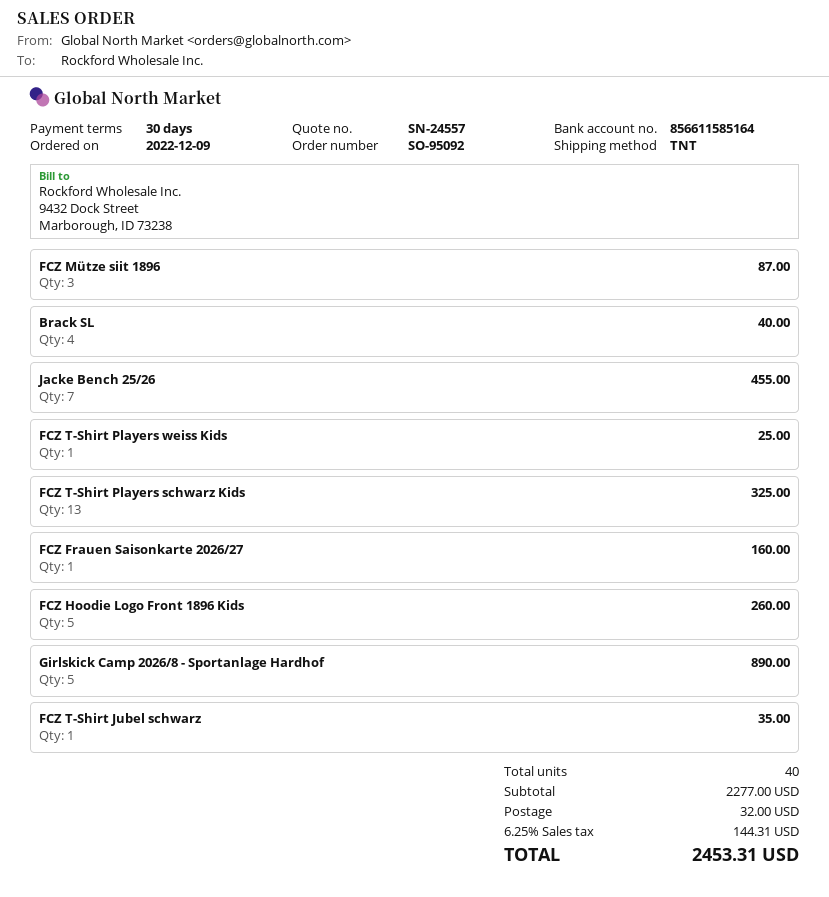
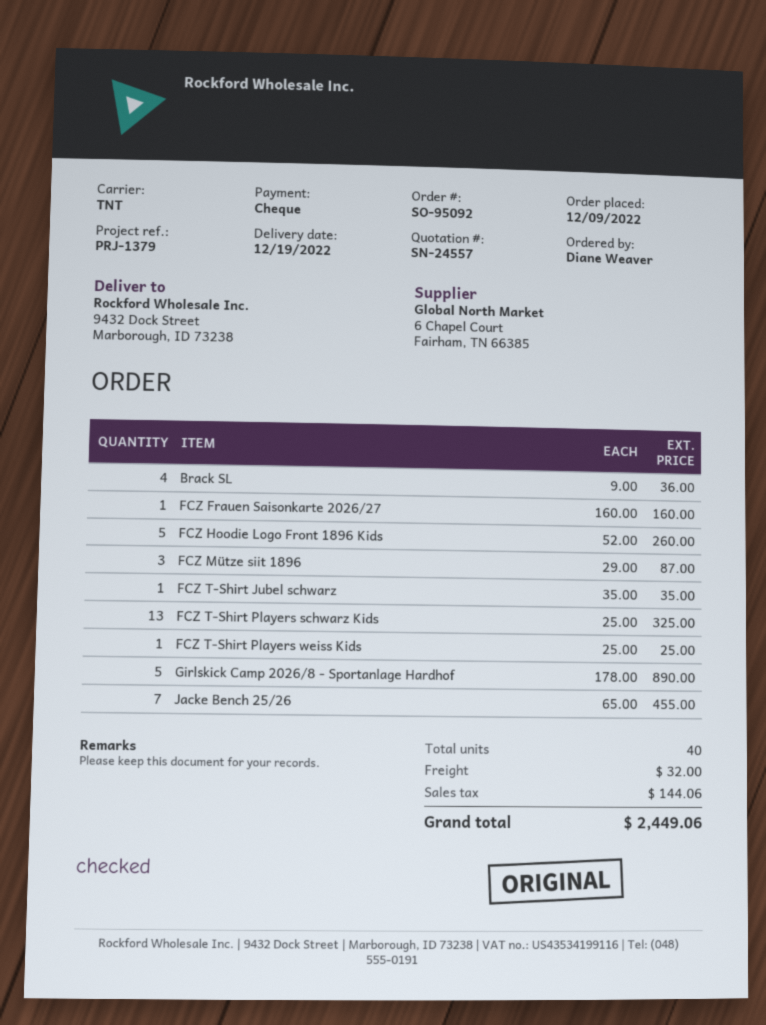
Brack SL: 4 for 40.00 -> 4 for 36.00
tax: 144.31 -> 144.06
total: 2453.31 -> 2449.06

